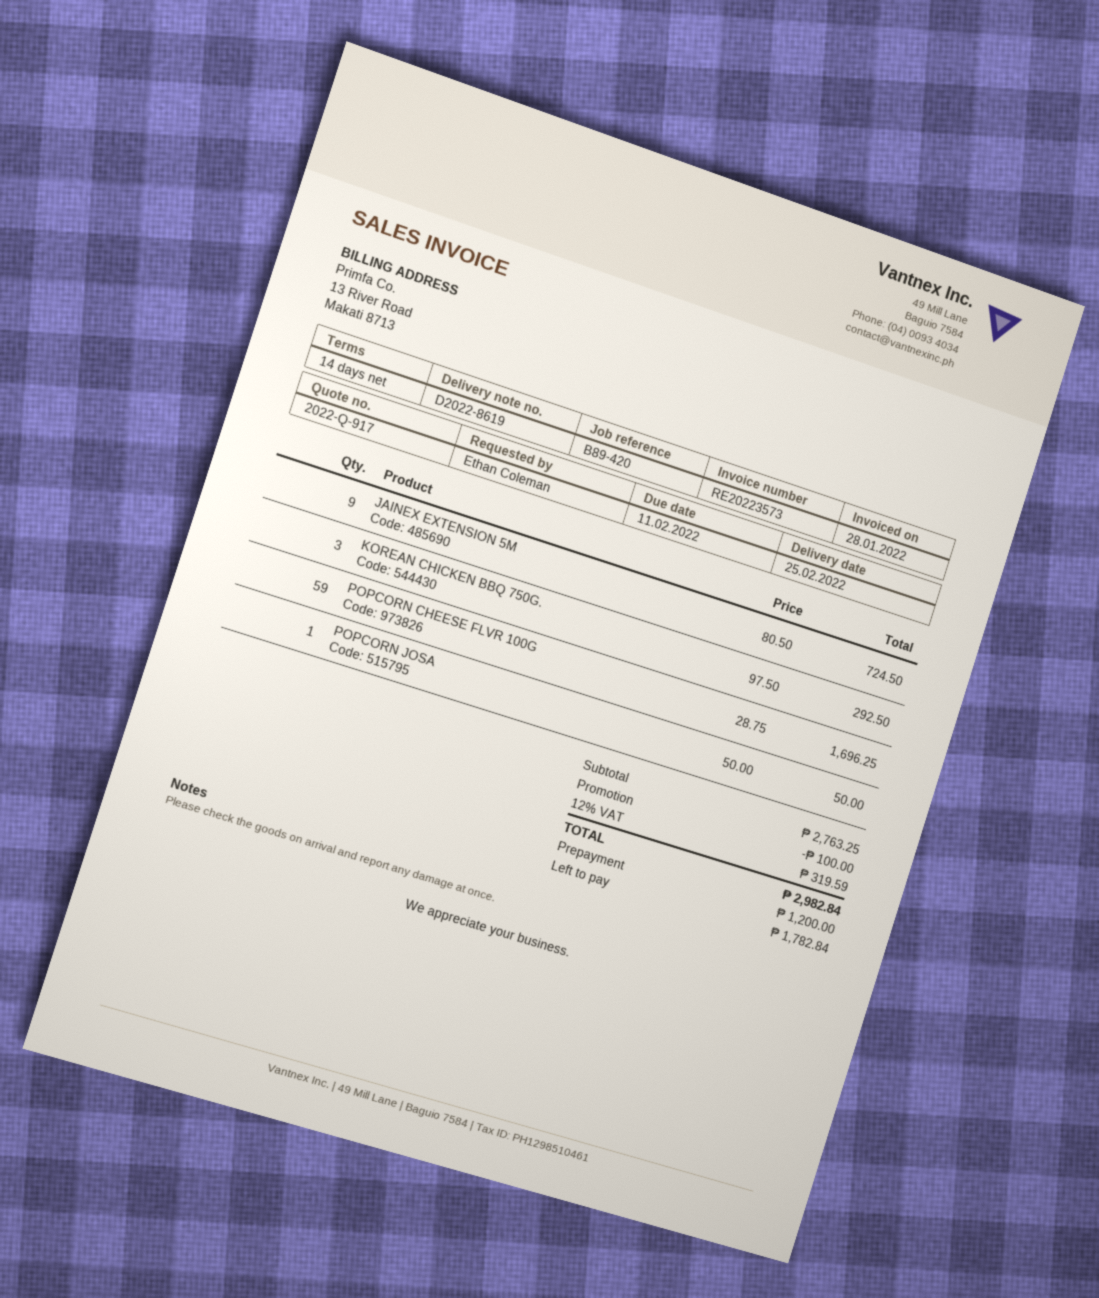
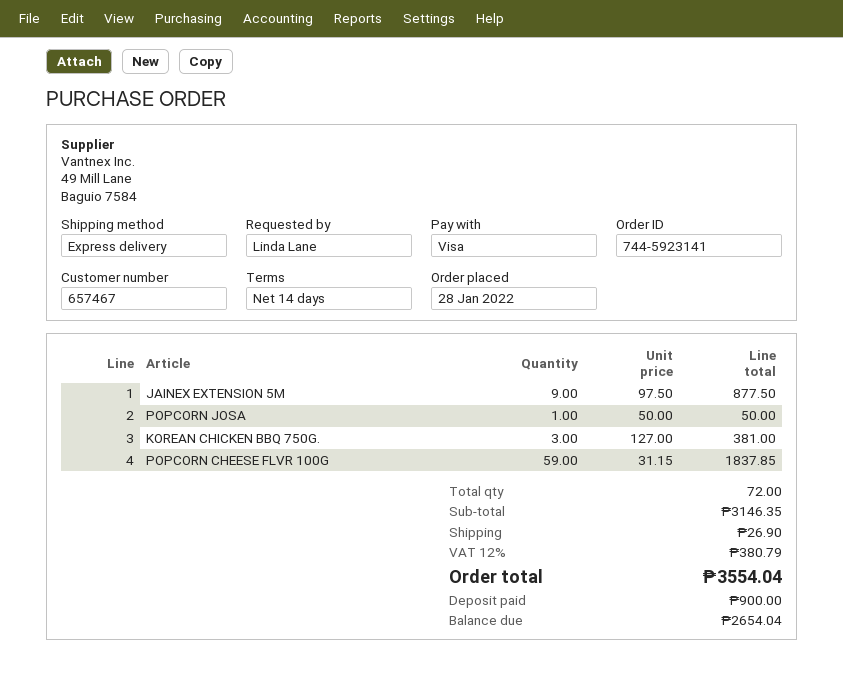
ordered by: Ethan Coleman -> Linda Lane
JAINEX EXTENSION 5M: 9 x 80.50 = 724.50 -> 9 x 97.50 = 877.50
KOREAN CHICKEN BBQ 750G.: 3 x 97.50 = 292.50 -> 3 x 127.00 = 381.00
POPCORN CHEESE FLVR 100G: 59 x 28.75 = 1696.25 -> 59 x 31.15 = 1837.85
subtotal: 2763.25 -> 3146.35
discount: 100.00 -> none
shipping: none -> 26.90
tax: 12% = 319.59 -> 12% = 380.79
total: 2982.84 -> 3554.04
deposit: 1200.00 -> 900.00
balance: 1782.84 -> 2654.04

